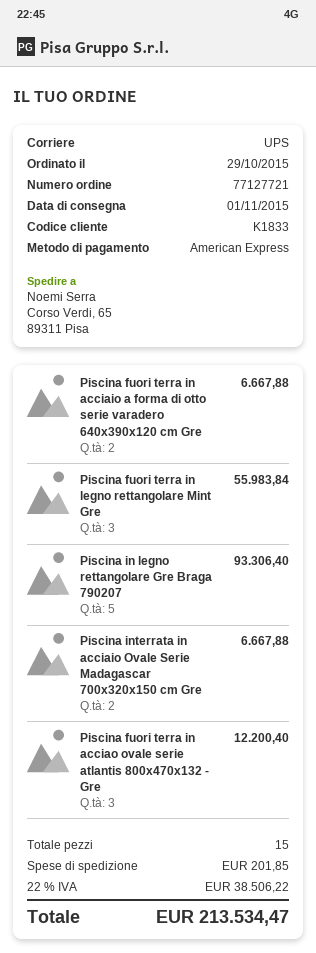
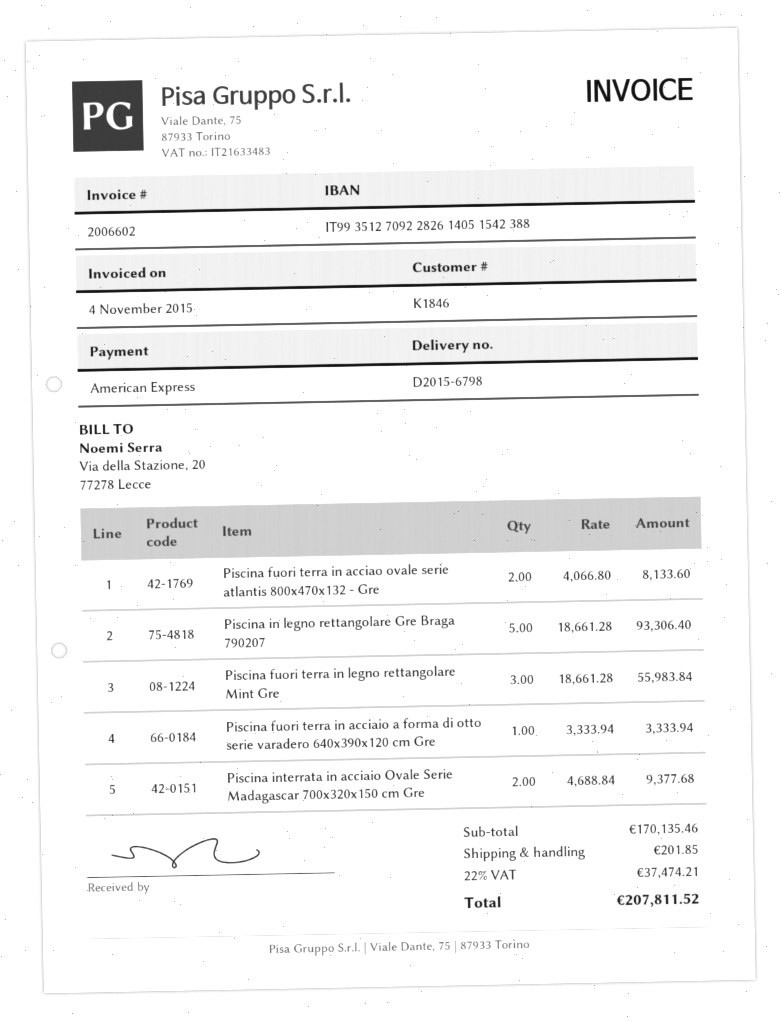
customer number: K1833 -> K1846
Piscina fuori terra in acciaio a forma di otto serie varadero 640x390x120 cm Gre: 2 for 6667.88 -> 1 for 3333.94
Piscina interrata in acciaio Ovale Serie Madagascar 700x320x150 cm Gre: 2 for 6667.88 -> 2 for 9377.68
Piscina fuori terra in acciao ovale serie atlantis 800x470x132 - Gre: 3 for 12200.40 -> 2 for 8133.60
tax: 22% = 38506.22 -> 22% = 37474.21
total: 213534.47 -> 207811.52

